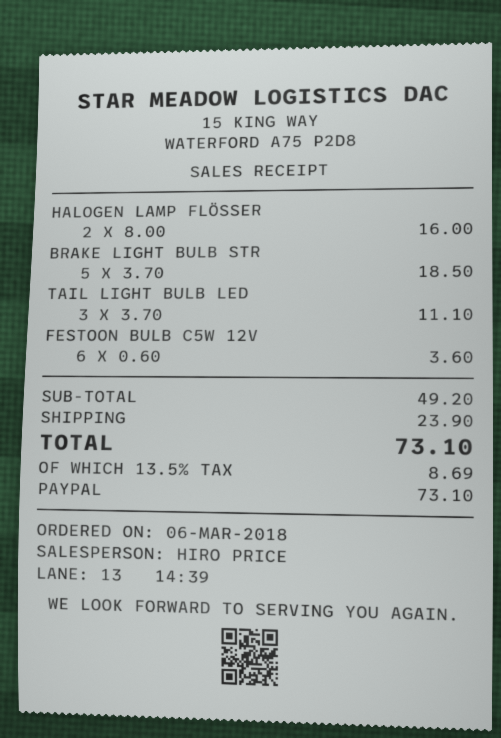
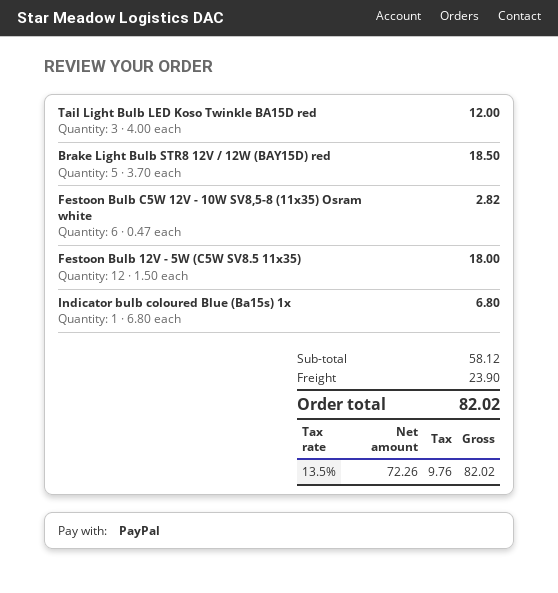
HALOGEN LAMP FLÖSSER: 2 x 8.00 = 16.00 -> none
TAIL LIGHT BULB LED: 3 x 3.70 = 11.10 -> 3 x 4.00 = 12.00
FESTOON BULB C5W 12V: 6 x 0.60 = 3.60 -> 6 x 0.47 = 2.82
Festoon Bulb 12V - 5W (C5W SV8.5 11x35): none -> 12 x 1.50 = 18.00
Indicator bulb coloured Blue (Ba15s) 1x: none -> 1 x 6.80 = 6.80
subtotal: 49.20 -> 58.12
tax: 13.5% = 8.69 -> 13.5% = 9.76
total: 73.10 -> 82.02

